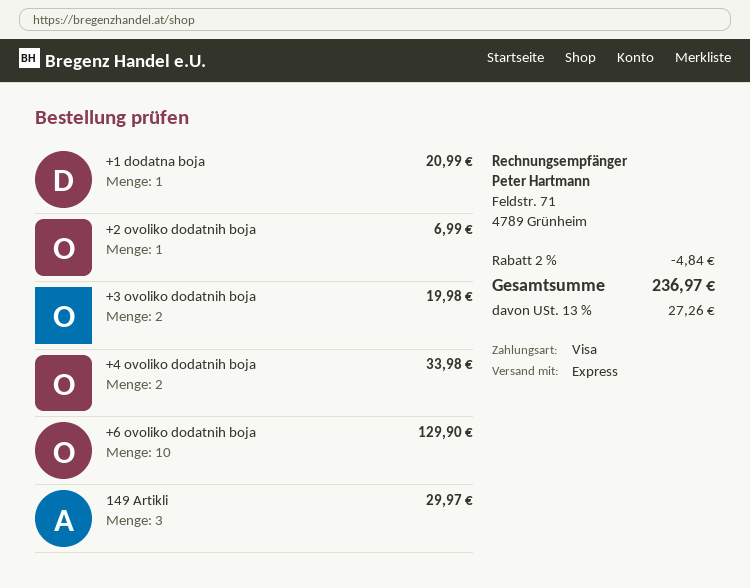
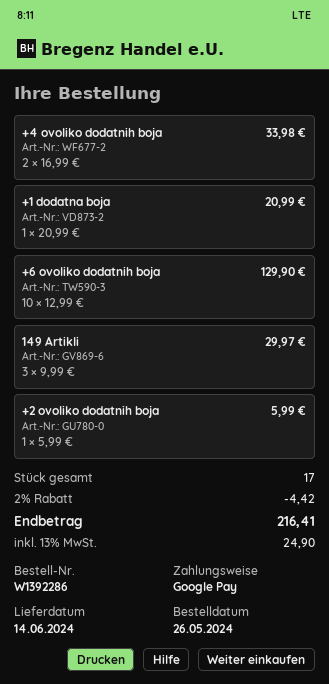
payment method: Visa -> Google Pay
+2 ovoliko dodatnih boja: 1 for 6.99 -> 1 for 5.99
+3 ovoliko dodatnih boja: 2 for 19.98 -> none
discount: 2% = 4.84 -> 2% = 4.42
tax: 13% = 27.26 -> 13% = 24.90
total: 236.97 -> 216.41

